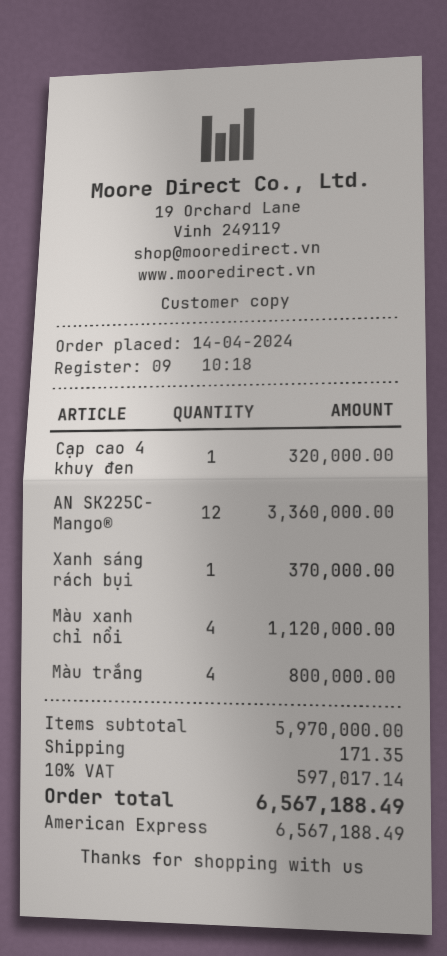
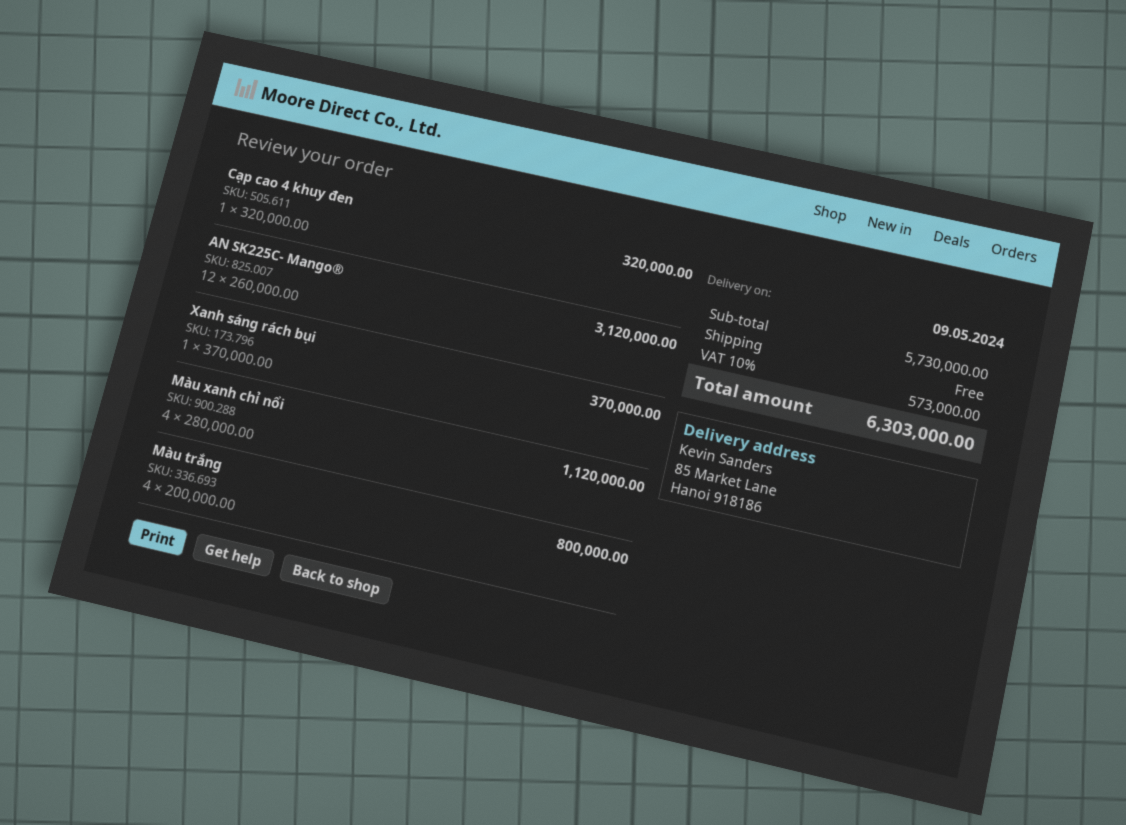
AN SK225C- Mango®: 12 for 3360000.00 -> 12 for 3120000.00
subtotal: 5970000.00 -> 5730000.00
shipping: 171.35 -> 0.00
tax: 10% = 597017.14 -> 10% = 573000.00
total: 6567188.49 -> 6303000.00

